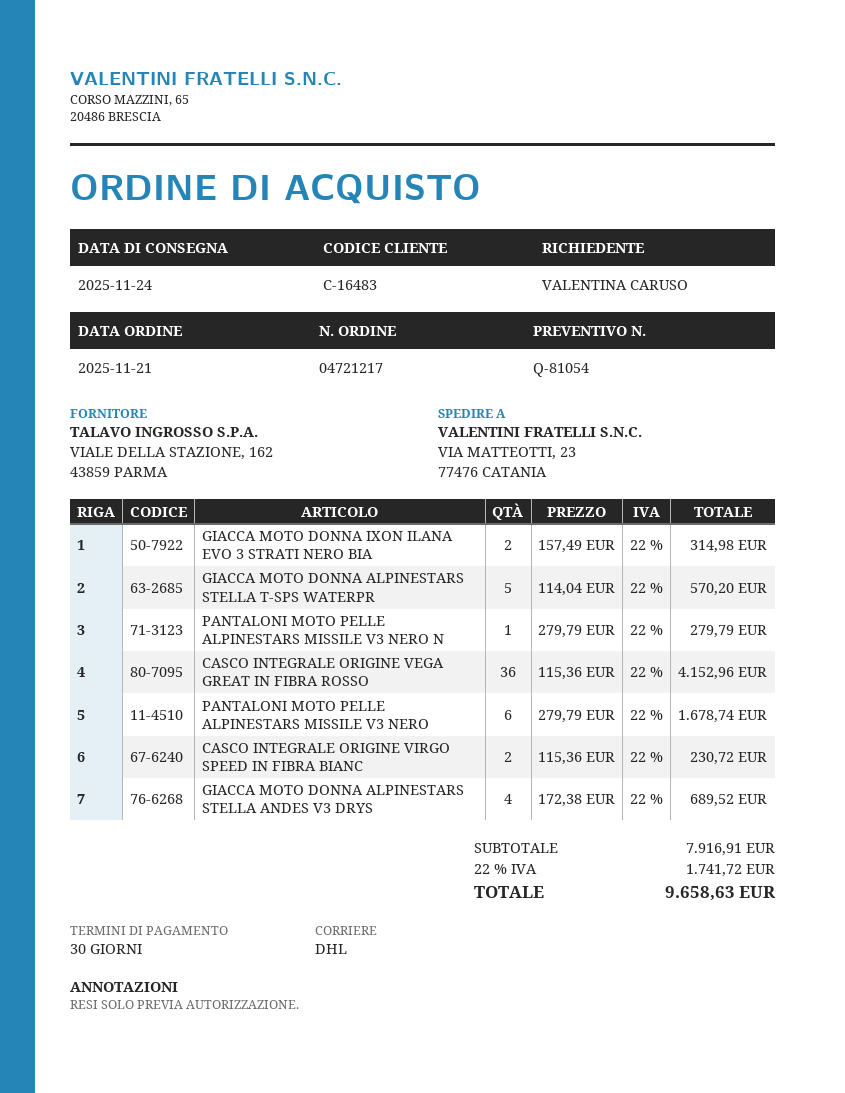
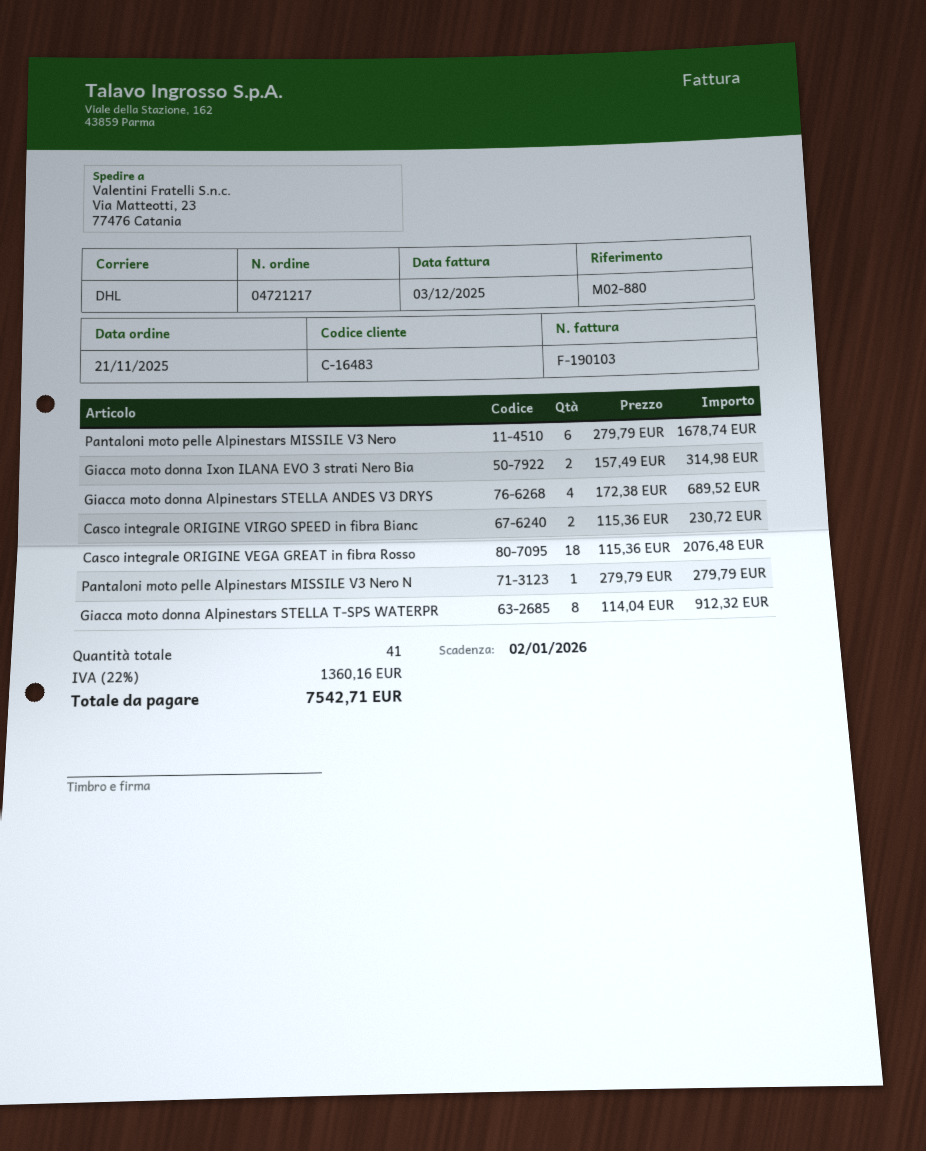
GIACCA MOTO DONNA ALPINESTARS STELLA T-SPS WATERPR: 5 x 114.04 = 570.20 -> 8 x 114.04 = 912.32
CASCO INTEGRALE ORIGINE VEGA GREAT IN FIBRA ROSSO: 36 x 115.36 = 4152.96 -> 18 x 115.36 = 2076.48
tax: 22% = 1741.72 -> 22% = 1360.16
total: 9658.63 -> 7542.71

